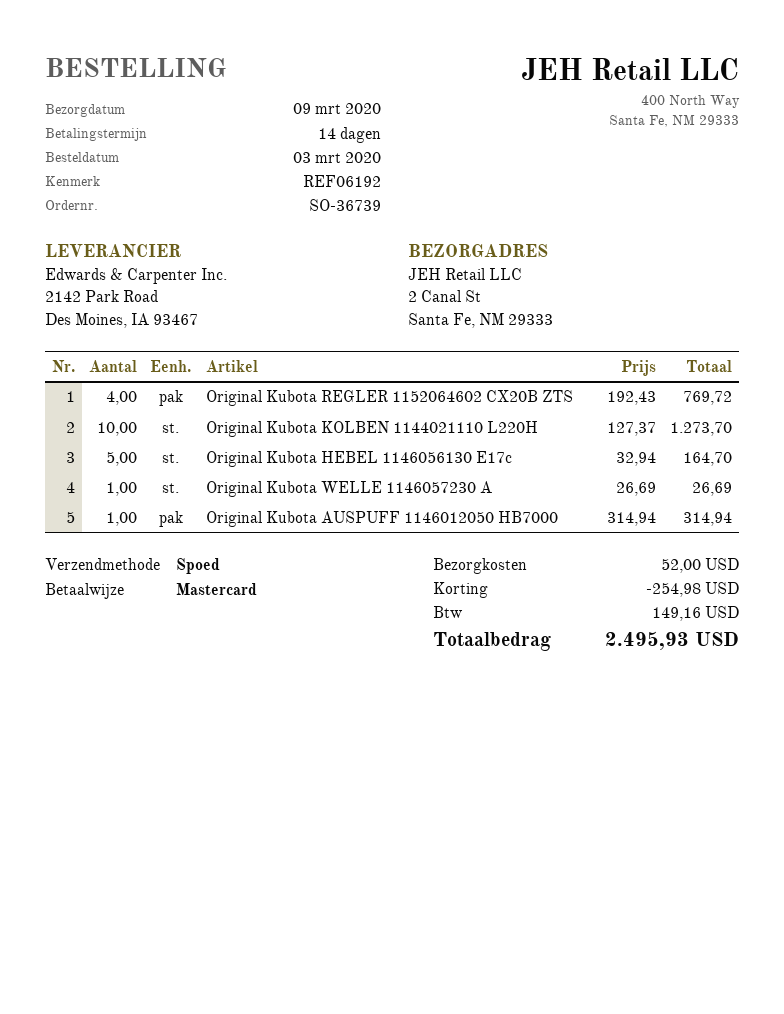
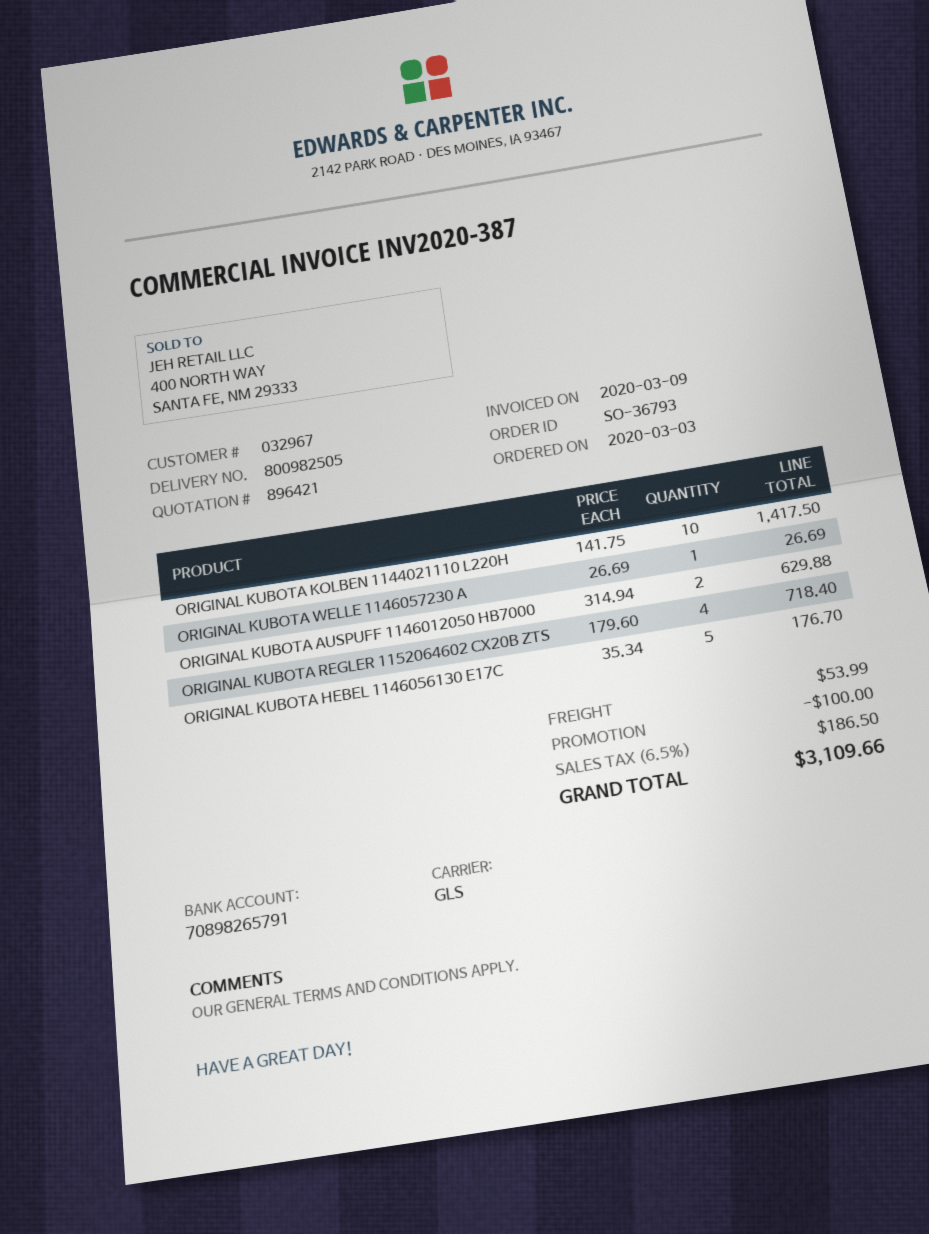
order number: SO-36739 -> SO-36793
shipping method: express -> GLS
Original Kubota REGLER 1152064602 CX20B ZTS: 4 x 192.43 = 769.72 -> 4 x 179.60 = 718.40
Original Kubota KOLBEN 1144021110 L220H: 10 x 127.37 = 1273.70 -> 10 x 141.75 = 1417.50
Original Kubota HEBEL 1146056130 E17c: 5 x 32.94 = 164.70 -> 5 x 35.34 = 176.70
Original Kubota AUSPUFF 1146012050 HB7000: 1 x 314.94 = 314.94 -> 2 x 314.94 = 629.88
discount: 254.98 -> 100.00
shipping: 52.00 -> 53.99
tax: 149.16 -> 186.50
total: 2495.93 -> 3109.66

